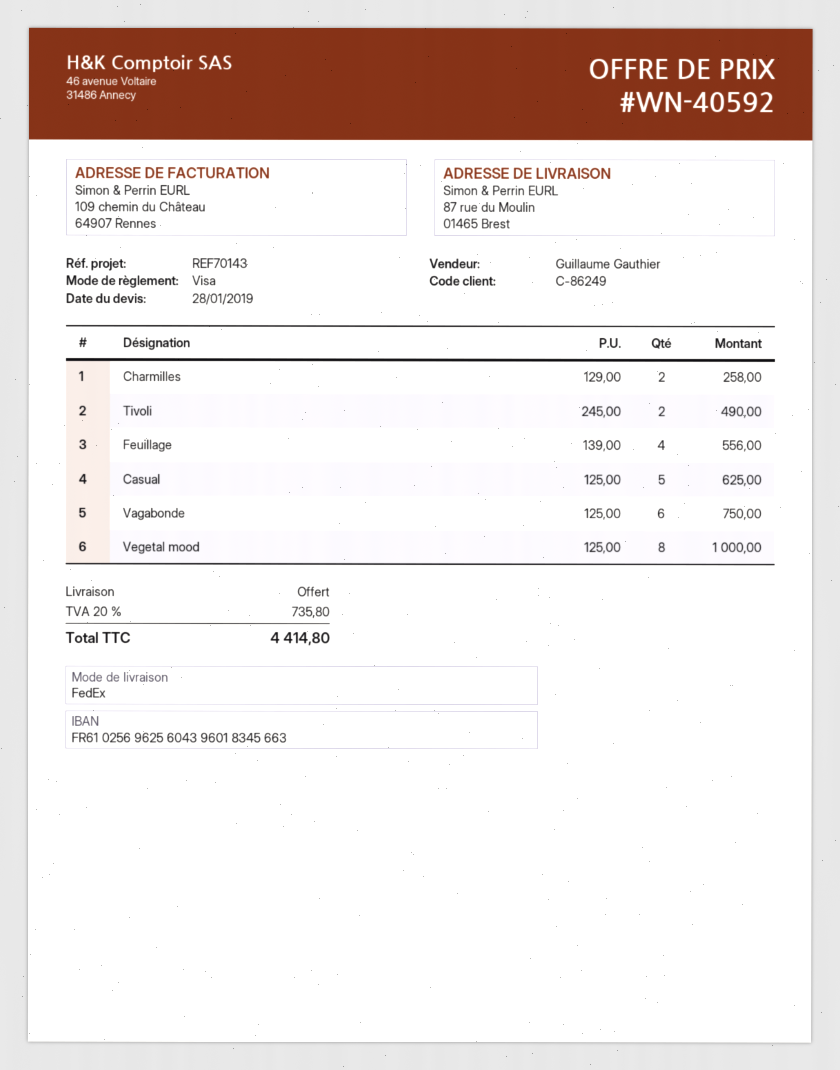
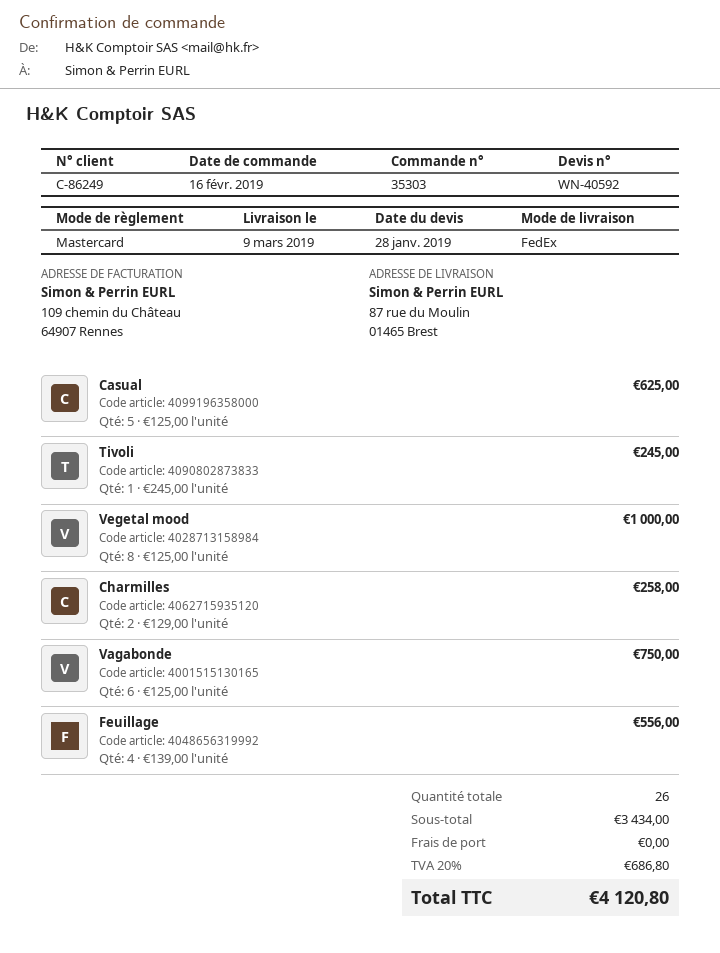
payment method: Visa -> Mastercard
Tivoli: 2 x 245.00 = 490.00 -> 1 x 245.00 = 245.00
tax: 20% = 735.80 -> 20% = 686.80
total: 4414.80 -> 4120.80

